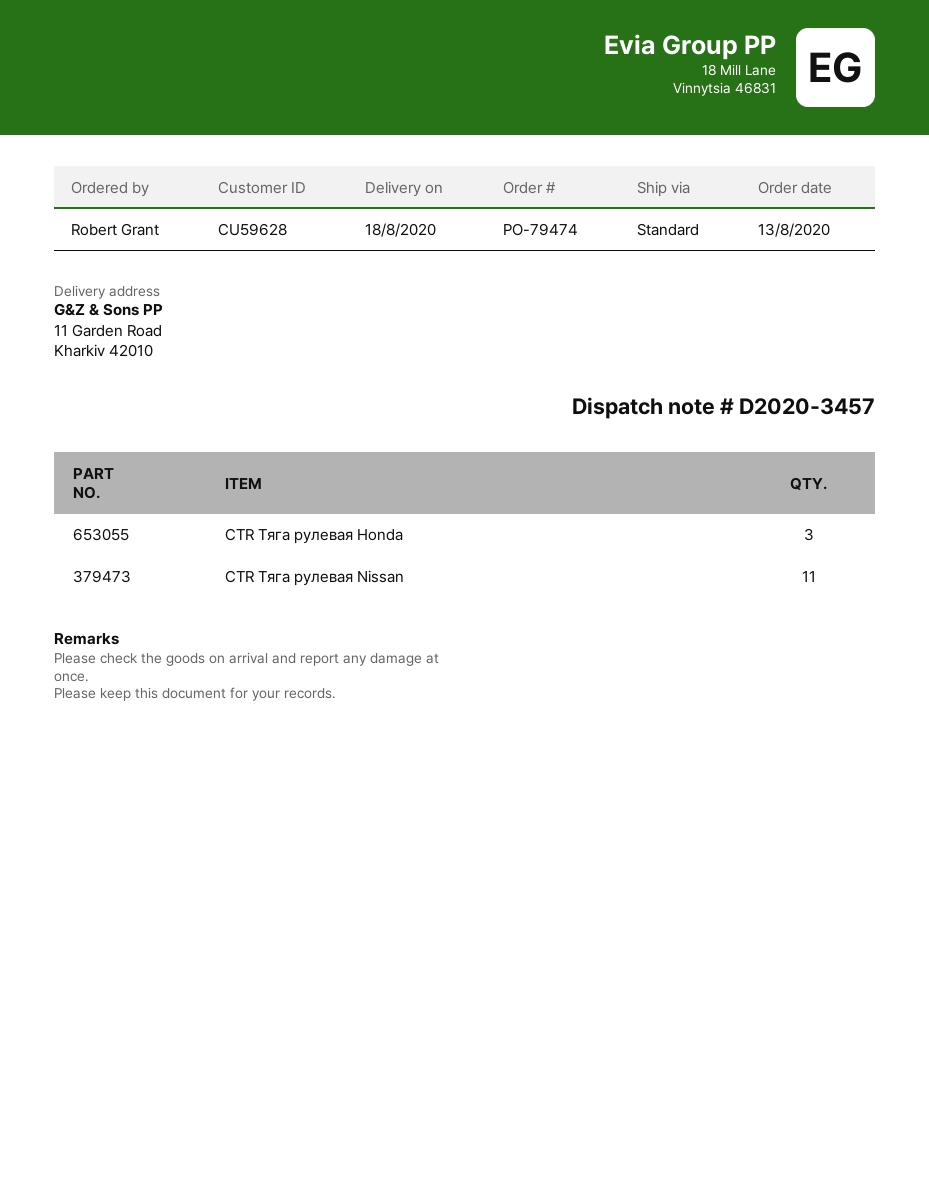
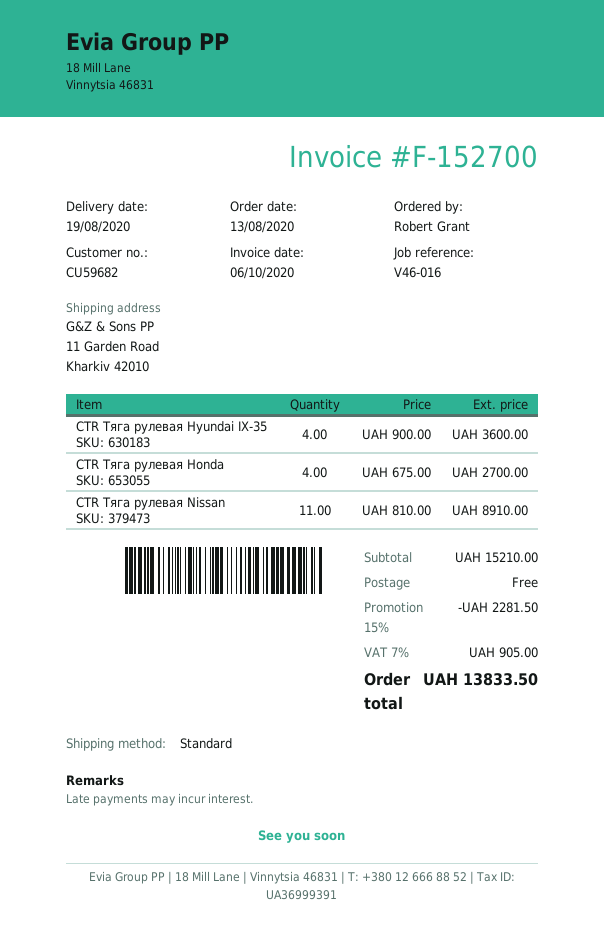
delivery date: 2020-08-18 -> 2020-08-19
customer number: CU59628 -> CU59682
CTR Тяга рулевая Honda: 3 -> 4
CTR Тяга рулевая Hyundai IX-35: none -> 4

